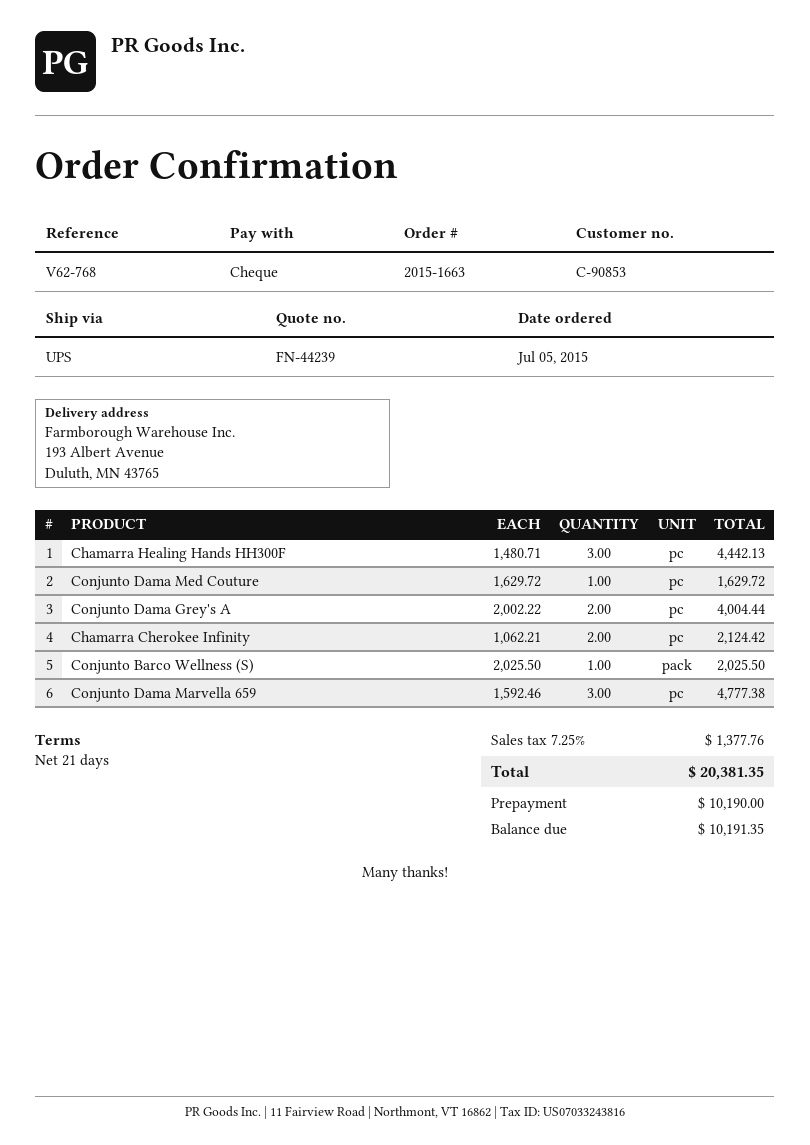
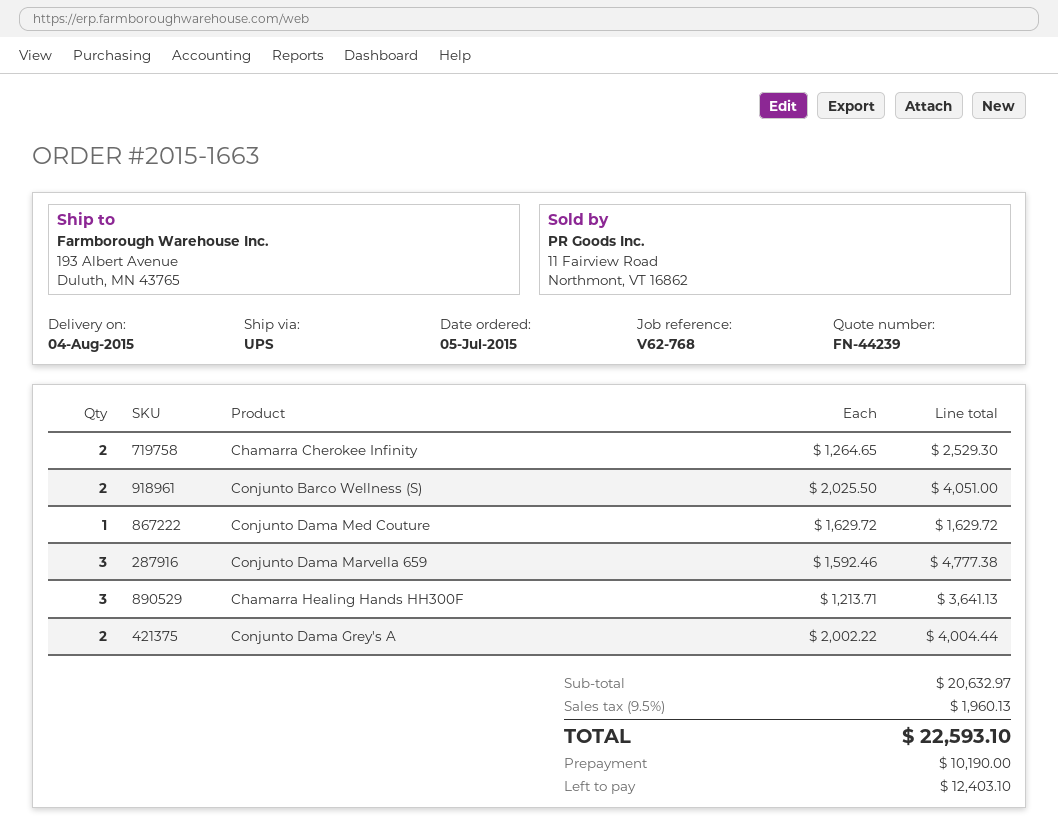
Chamarra Healing Hands HH300F: 3 x 1480.71 = 4442.13 -> 3 x 1213.71 = 3641.13
Chamarra Cherokee Infinity: 2 x 1062.21 = 2124.42 -> 2 x 1264.65 = 2529.30
Conjunto Barco Wellness (S): 1 x 2025.50 = 2025.50 -> 2 x 2025.50 = 4051.00
tax: 7.25% = 1377.76 -> 9.5% = 1960.13
total: 20381.35 -> 22593.10
balance: 10191.35 -> 12403.10

